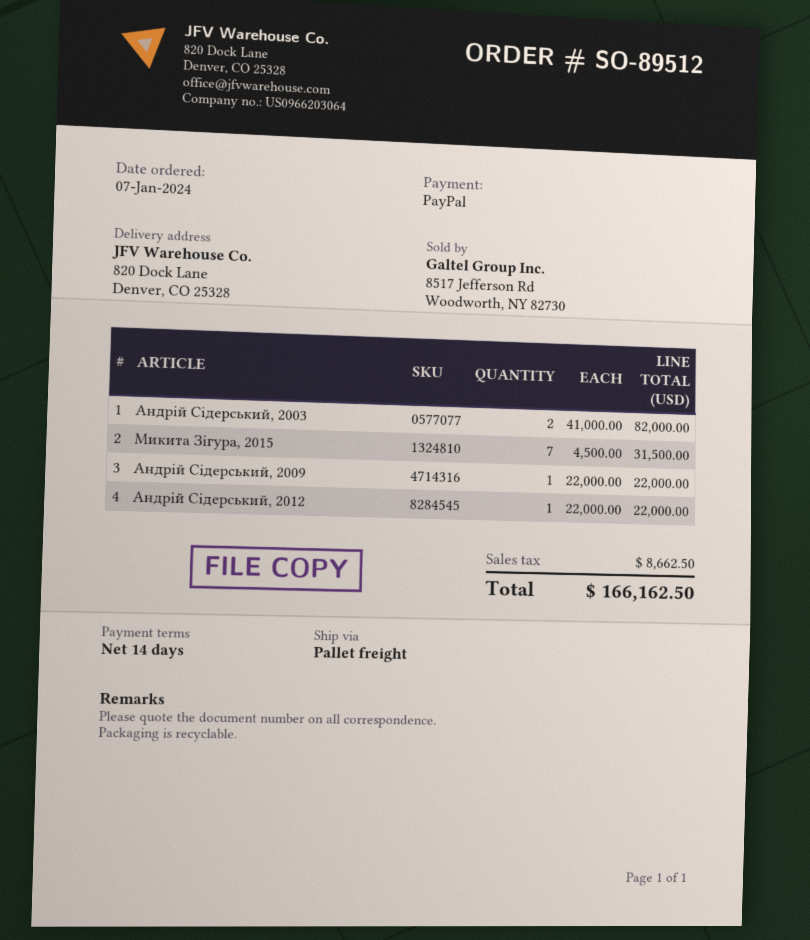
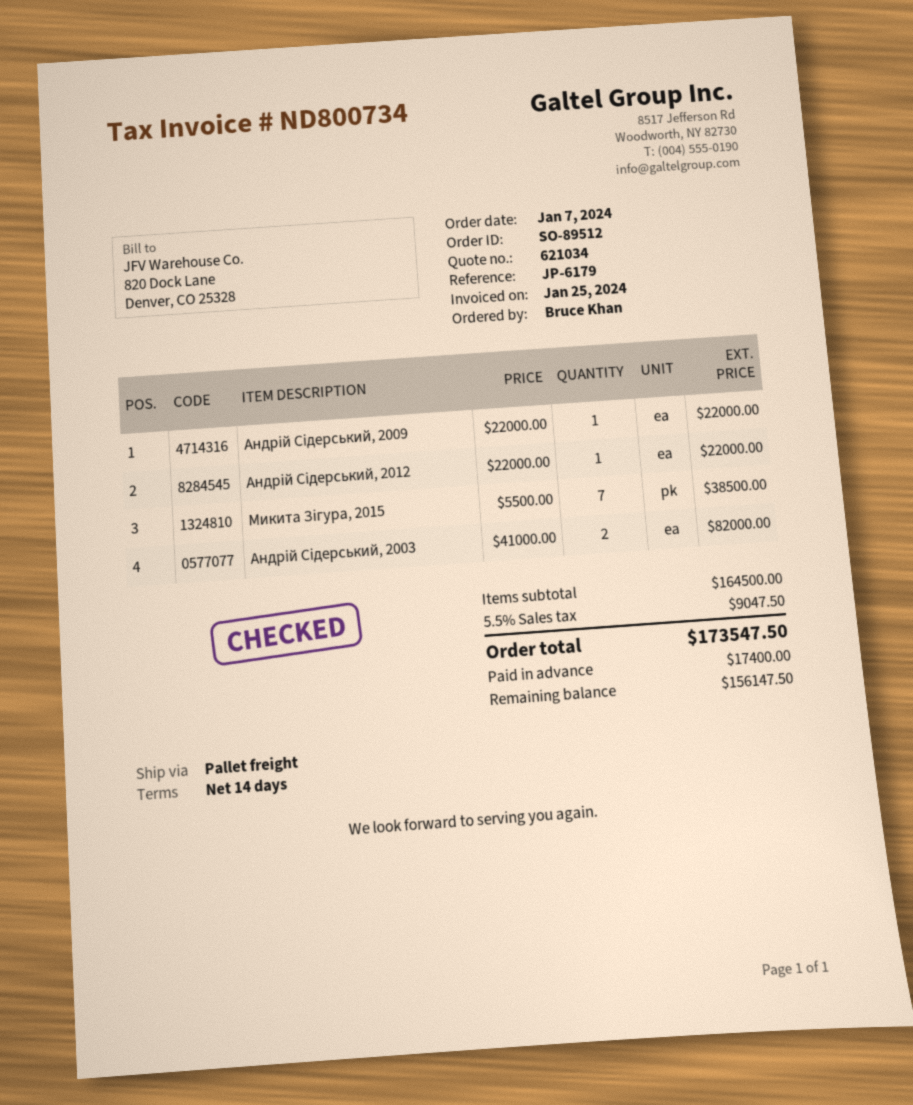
Микита Зігура, 2015: 7 x 4500.00 = 31500.00 -> 7 x 5500.00 = 38500.00
tax: 8662.50 -> 9047.50
total: 166162.50 -> 173547.50

